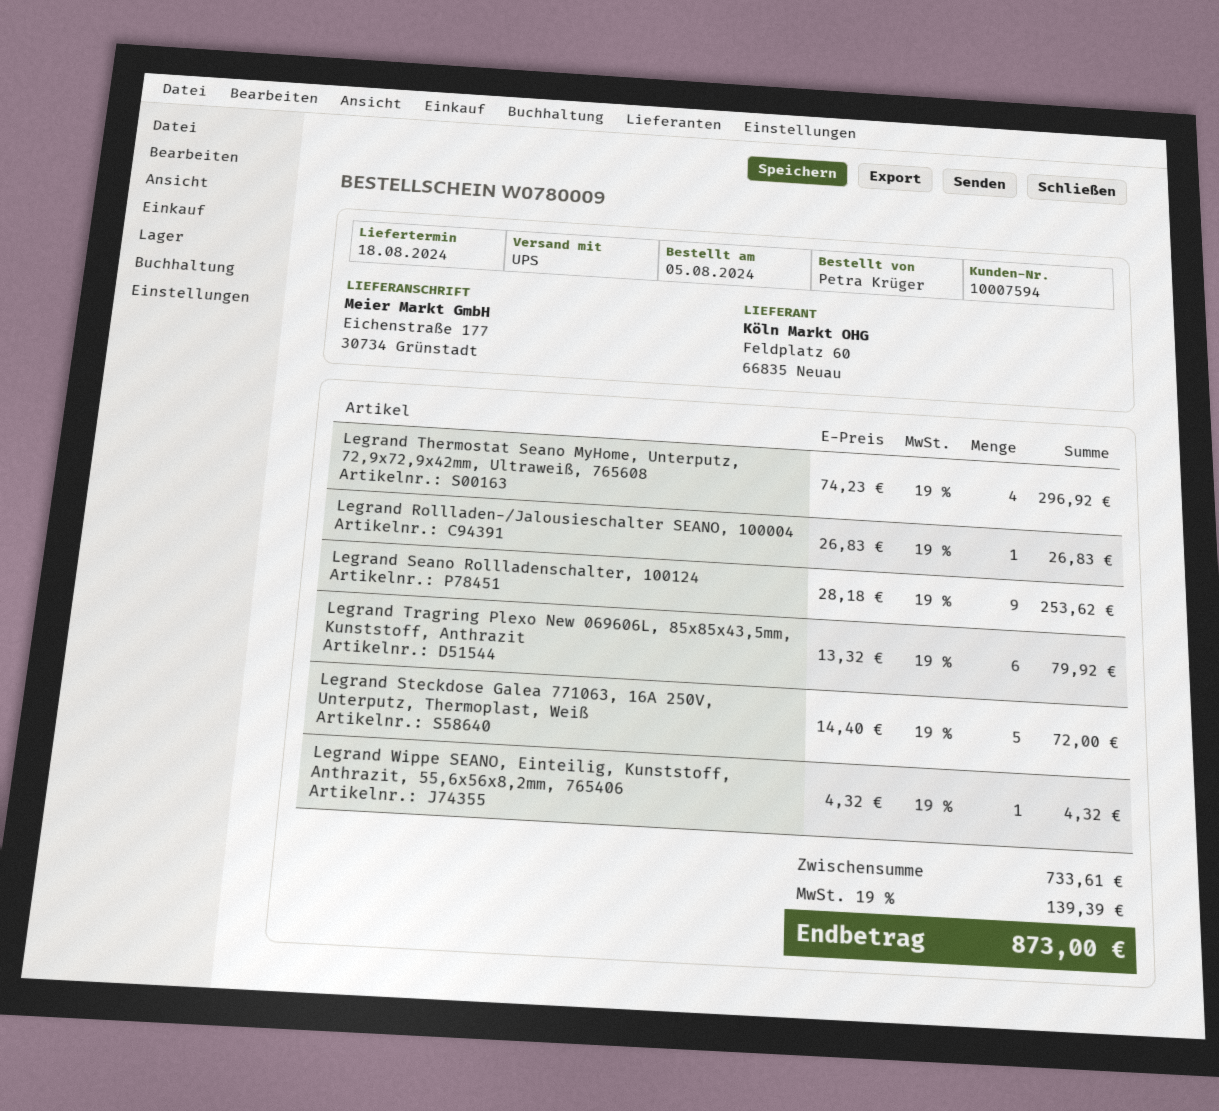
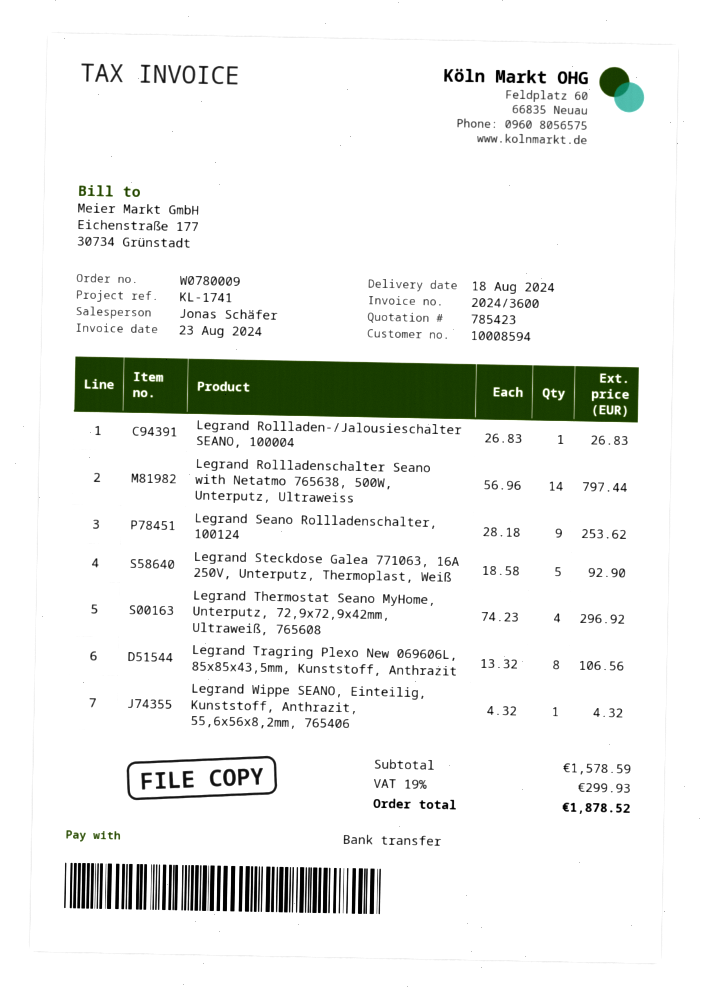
customer number: 10007594 -> 10008594
Legrand Tragring Plexo New 069606L, 85x85x43,5mm, Kunststoff, Anthrazit: 6 x 13.32 = 79.92 -> 8 x 13.32 = 106.56
Legrand Steckdose Galea 771063, 16A 250V, Unterputz, Thermoplast, Weiß: 5 x 14.40 = 72.00 -> 5 x 18.58 = 92.90
Legrand Rollladenschalter Seano with Netatmo 765638, 500W, Unterputz, Ultraweiss: none -> 14 x 56.96 = 797.44
subtotal: 733.61 -> 1578.59
tax: 19% = 139.39 -> 19% = 299.93
total: 873.00 -> 1878.52

